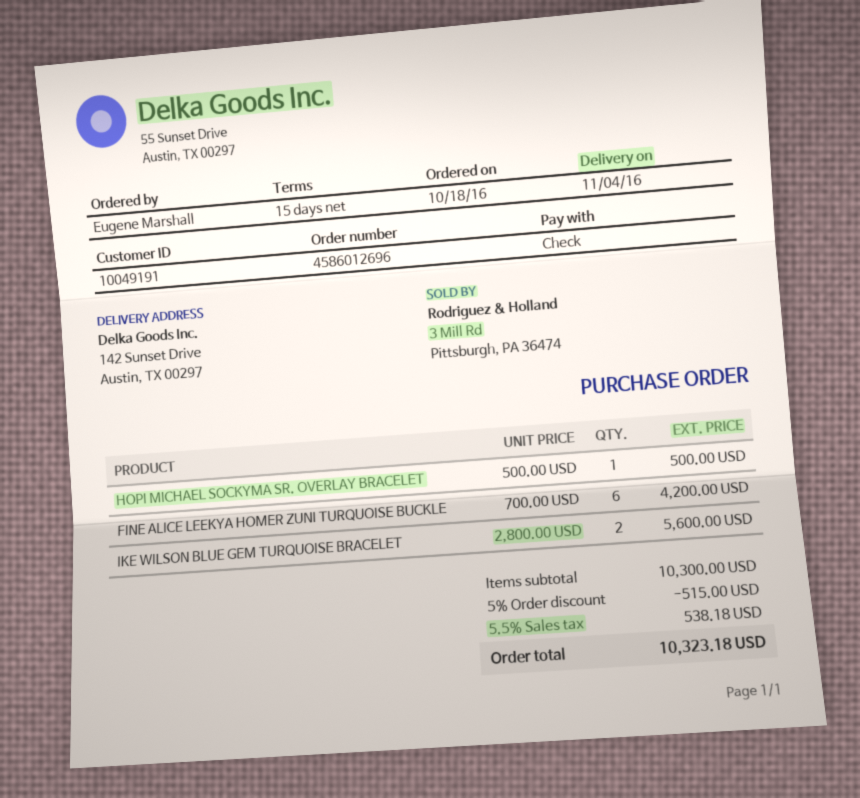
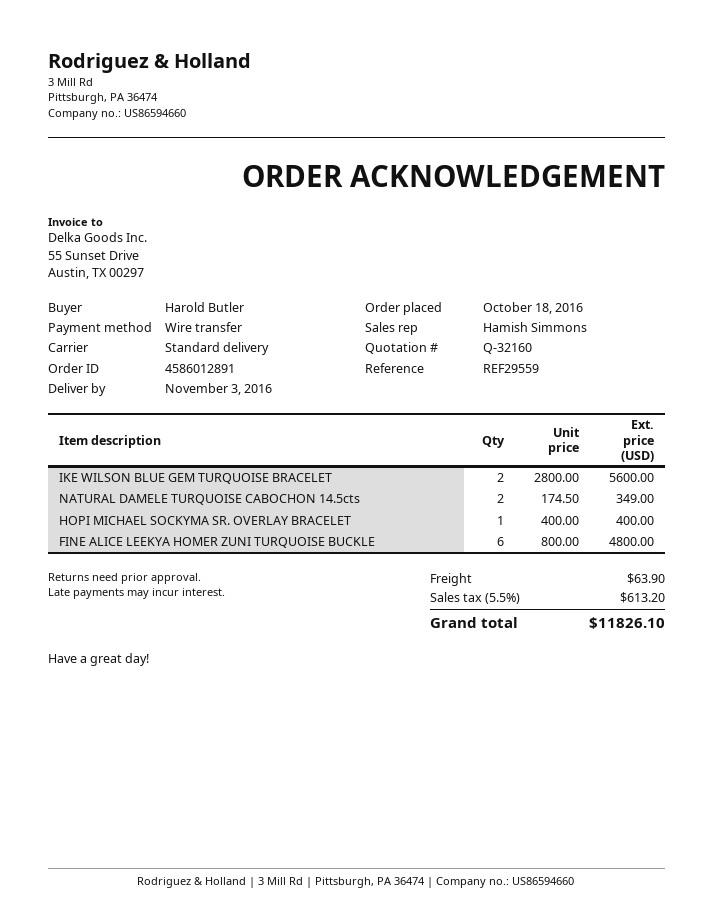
order number: 4586012696 -> 4586012891
delivery date: 2016-11-04 -> 2016-11-03
ordered by: Eugene Marshall -> Harold Butler
payment method: cheque -> bank transfer
HOPI MICHAEL SOCKYMA SR. OVERLAY BRACELET: 1 x 500.00 = 500.00 -> 1 x 400.00 = 400.00
FINE ALICE LEEKYA HOMER ZUNI TURQUOISE BUCKLE: 6 x 700.00 = 4200.00 -> 6 x 800.00 = 4800.00
NATURAL DAMELE TURQUOISE CABOCHON 14.5cts: none -> 2 x 174.50 = 349.00
discount: 5% = 515.00 -> none
shipping: none -> 63.90
tax: 5.5% = 538.18 -> 5.5% = 613.20
total: 10323.18 -> 11826.10

